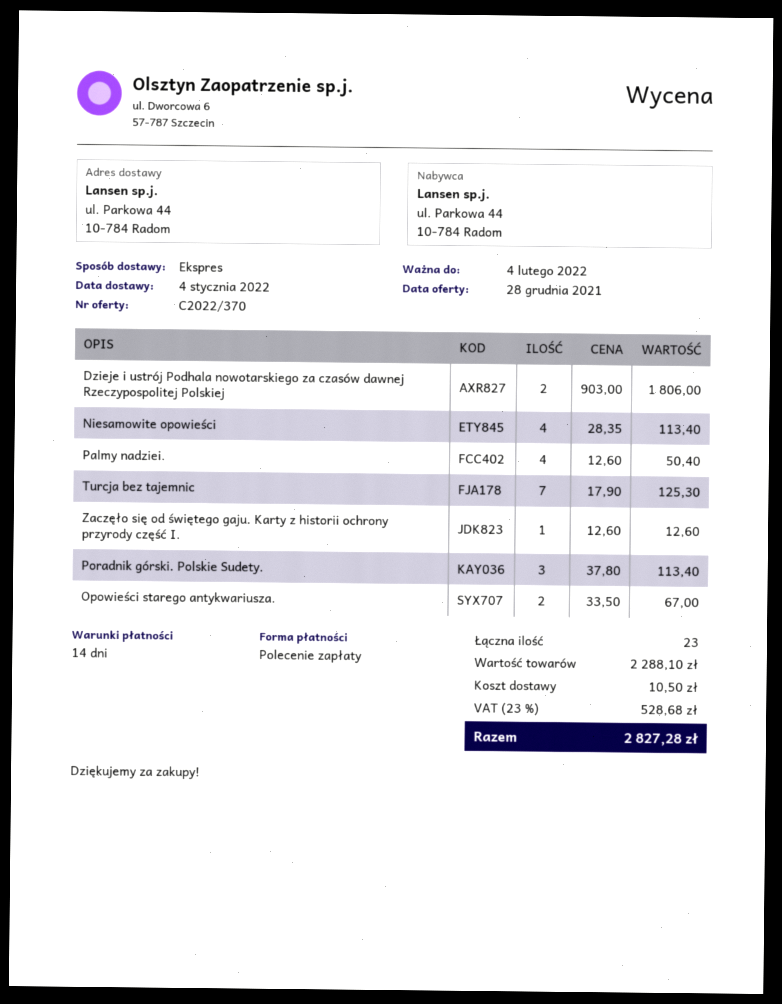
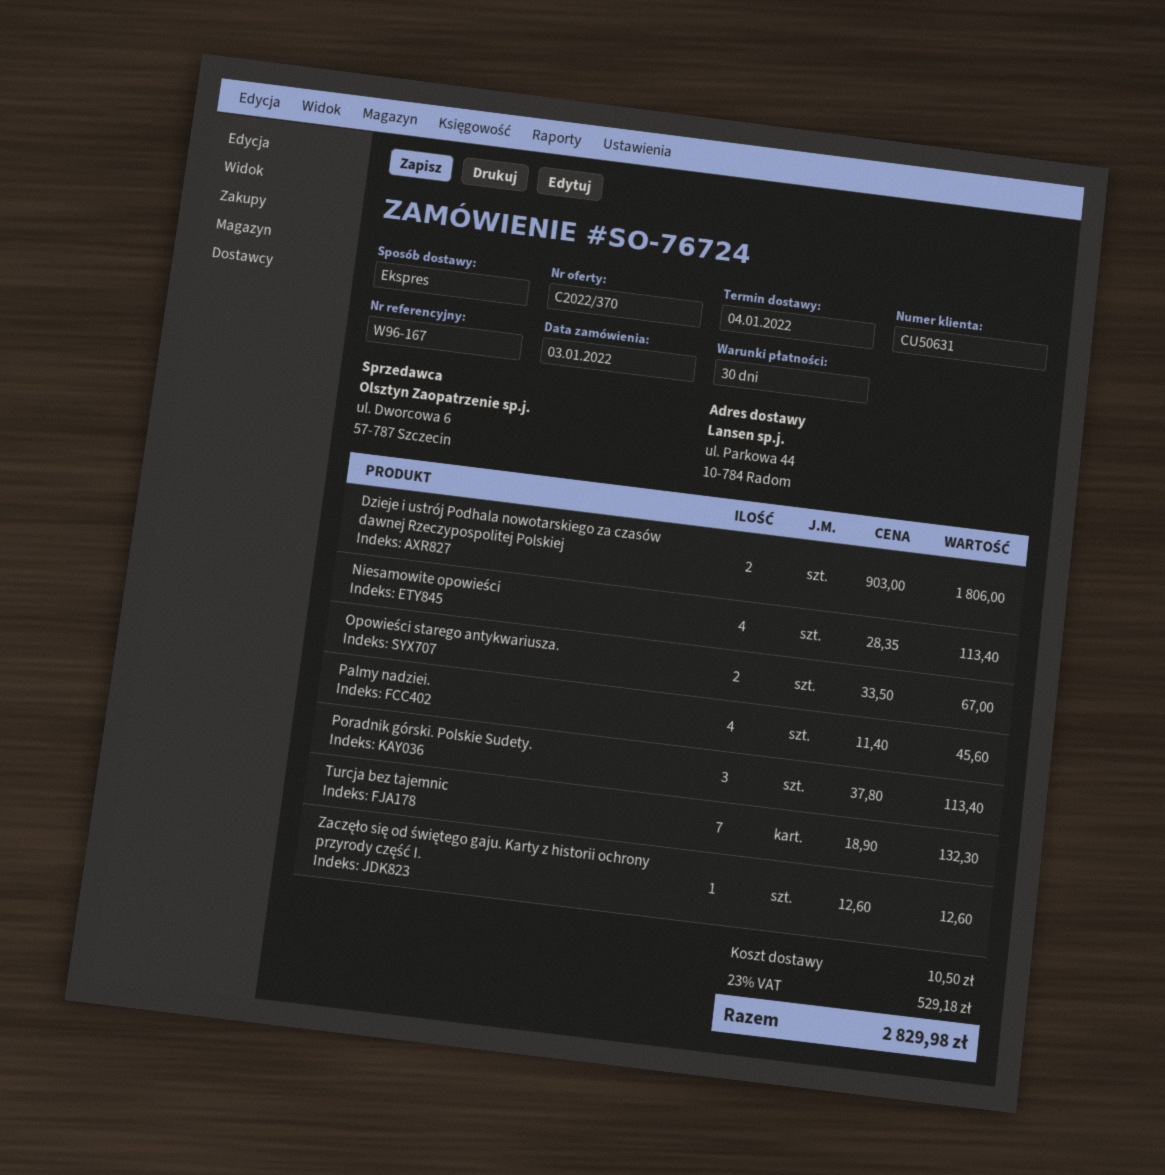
payment terms: 14 days -> 30 days
Palmy nadziei.: 4 x 12.60 = 50.40 -> 4 x 11.40 = 45.60
Turcja bez tajemnic: 7 x 17.90 = 125.30 -> 7 x 18.90 = 132.30
tax: 23% = 528.68 -> 23% = 529.18
total: 2827.28 -> 2829.98

